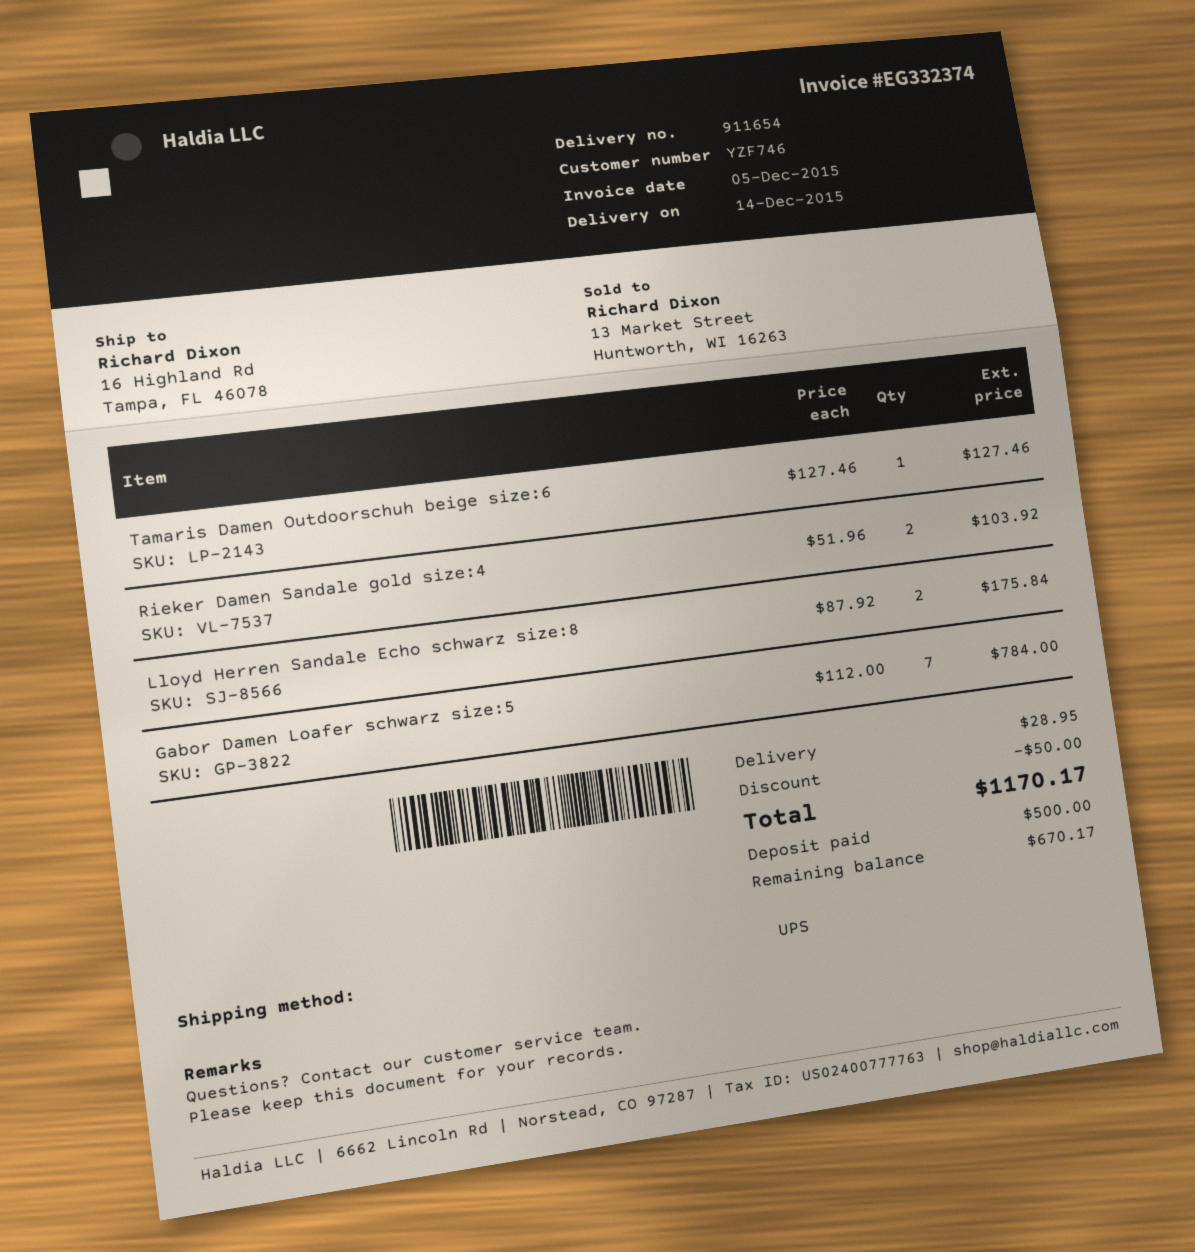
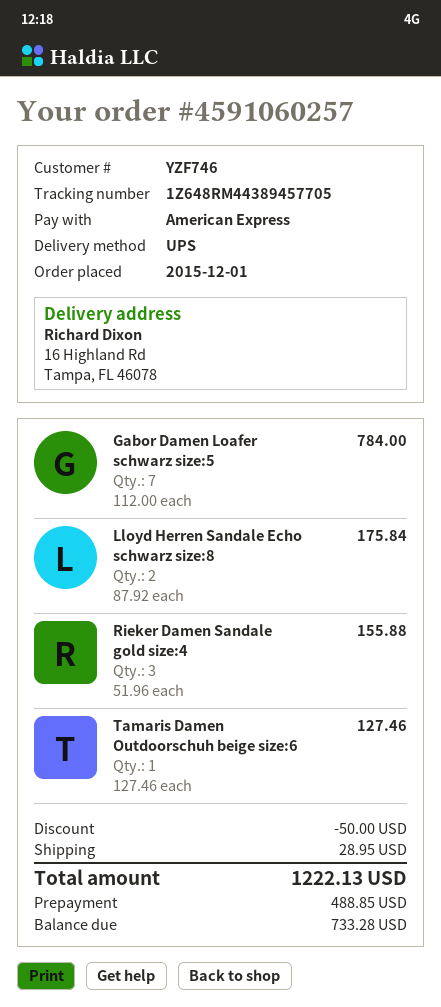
Rieker Damen Sandale gold size:4: 2 x 51.96 = 103.92 -> 3 x 51.96 = 155.88
total: 1170.17 -> 1222.13
deposit: 500.00 -> 488.85
balance: 670.17 -> 733.28

